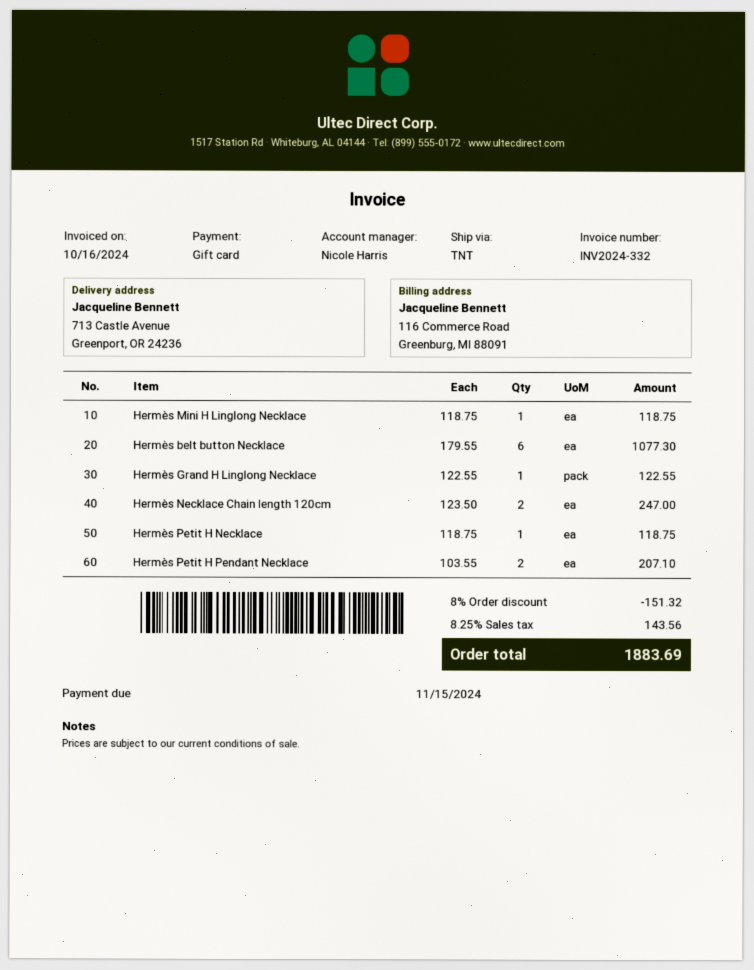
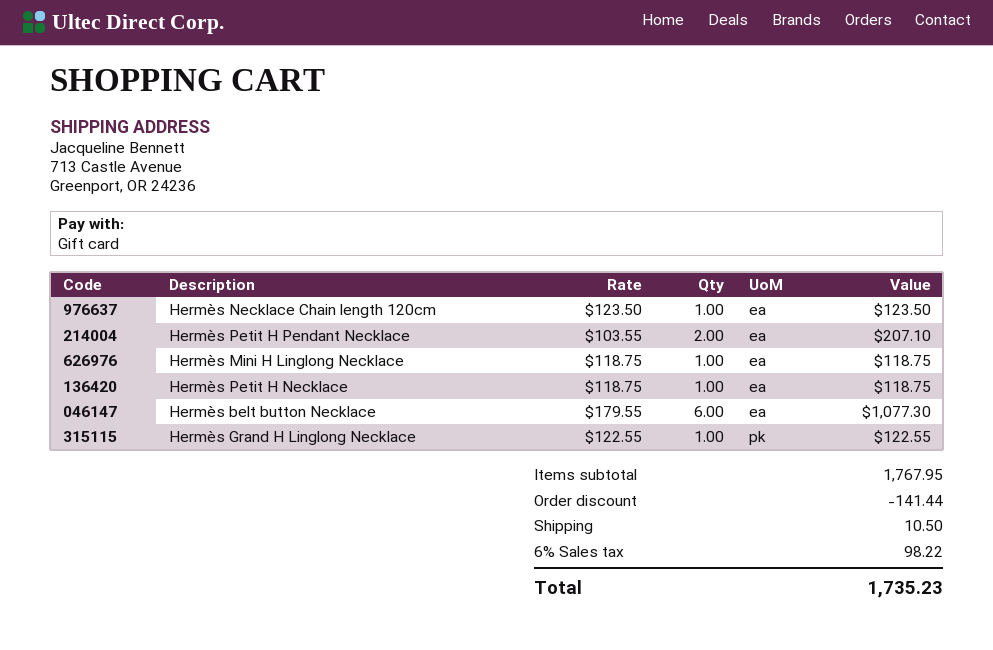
Hermès Necklace Chain length 120cm: 2 x 123.50 = 247.00 -> 1 x 123.50 = 123.50
discount: 151.32 -> 141.44
shipping: none -> 10.50
tax: 8.25% = 143.56 -> 6% = 98.22
total: 1883.69 -> 1735.23

